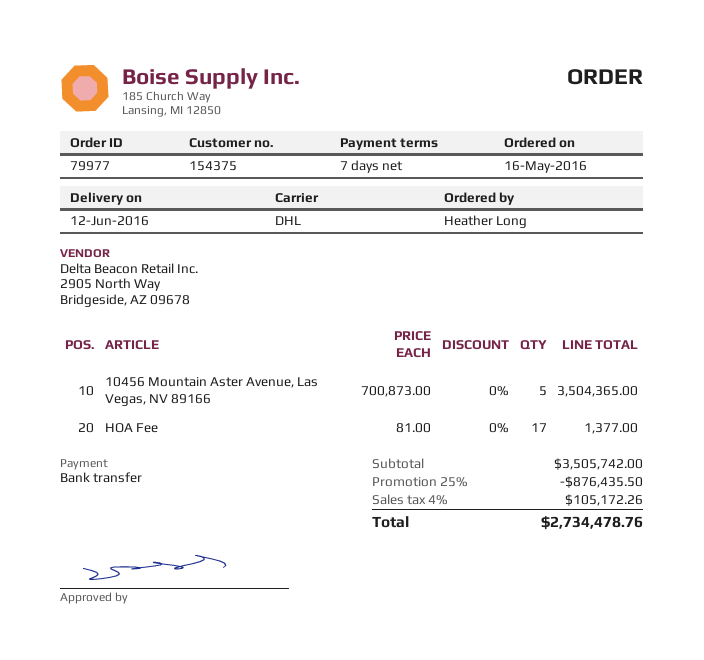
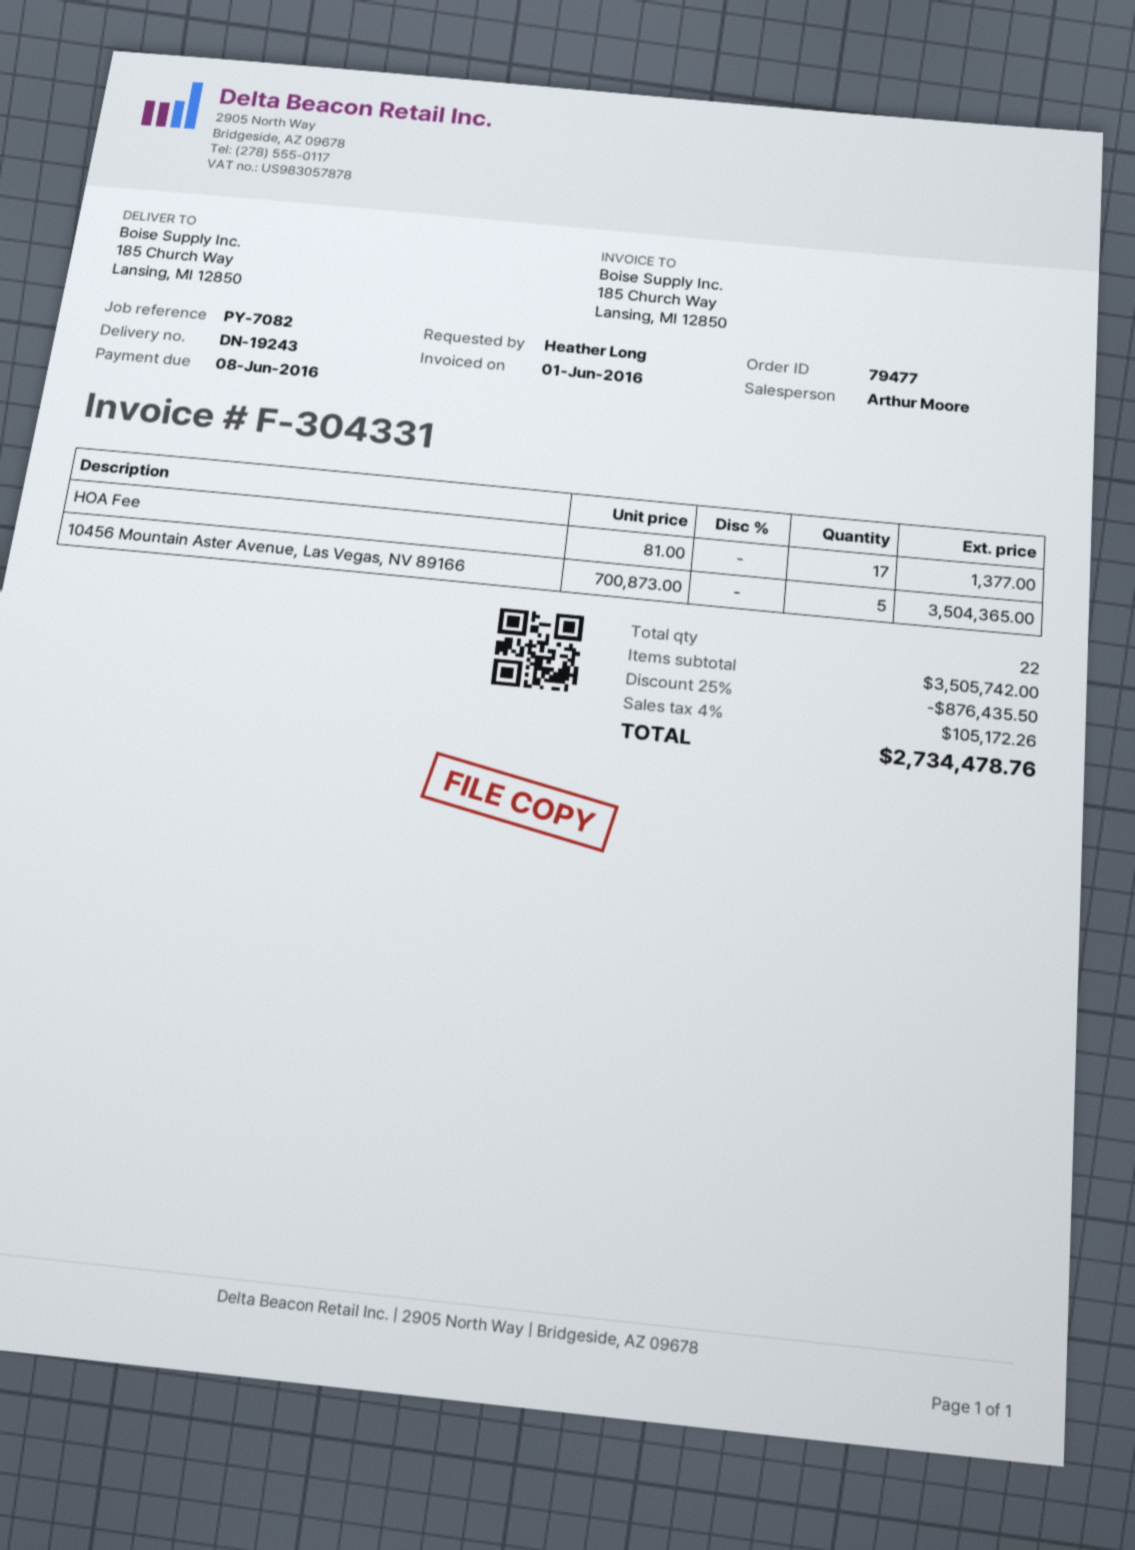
order number: 79977 -> 79477

